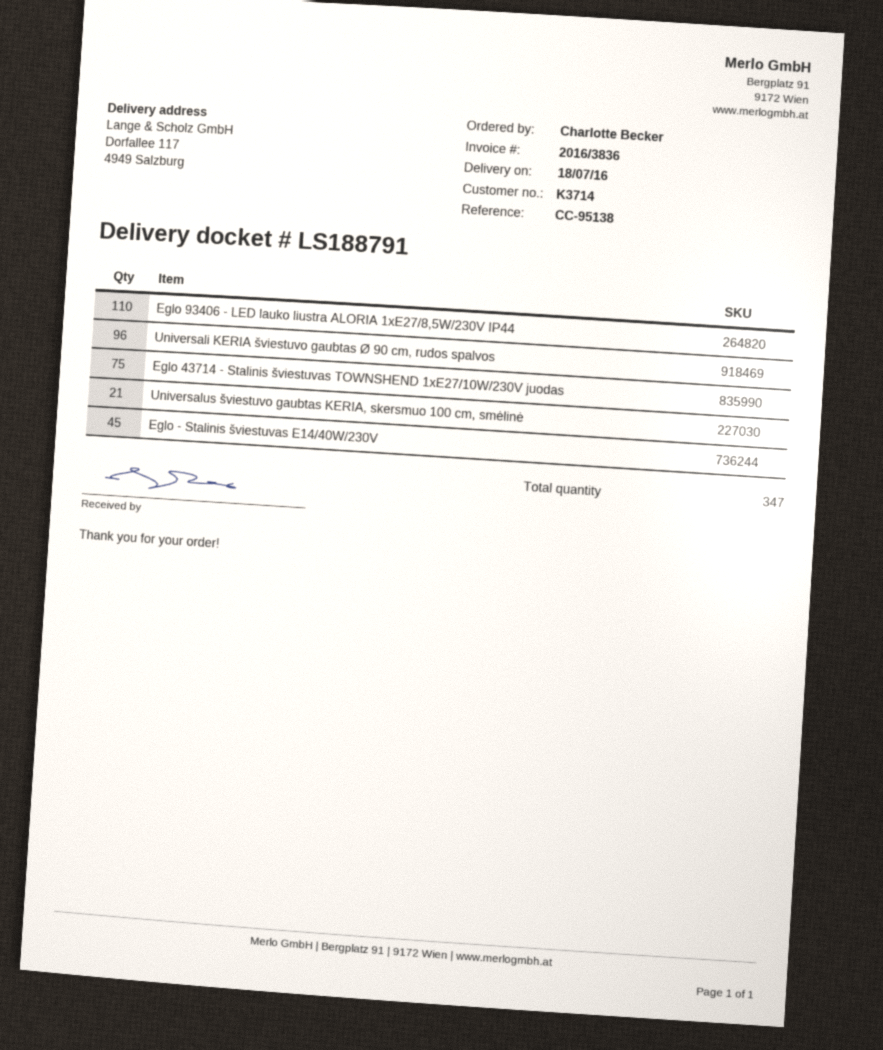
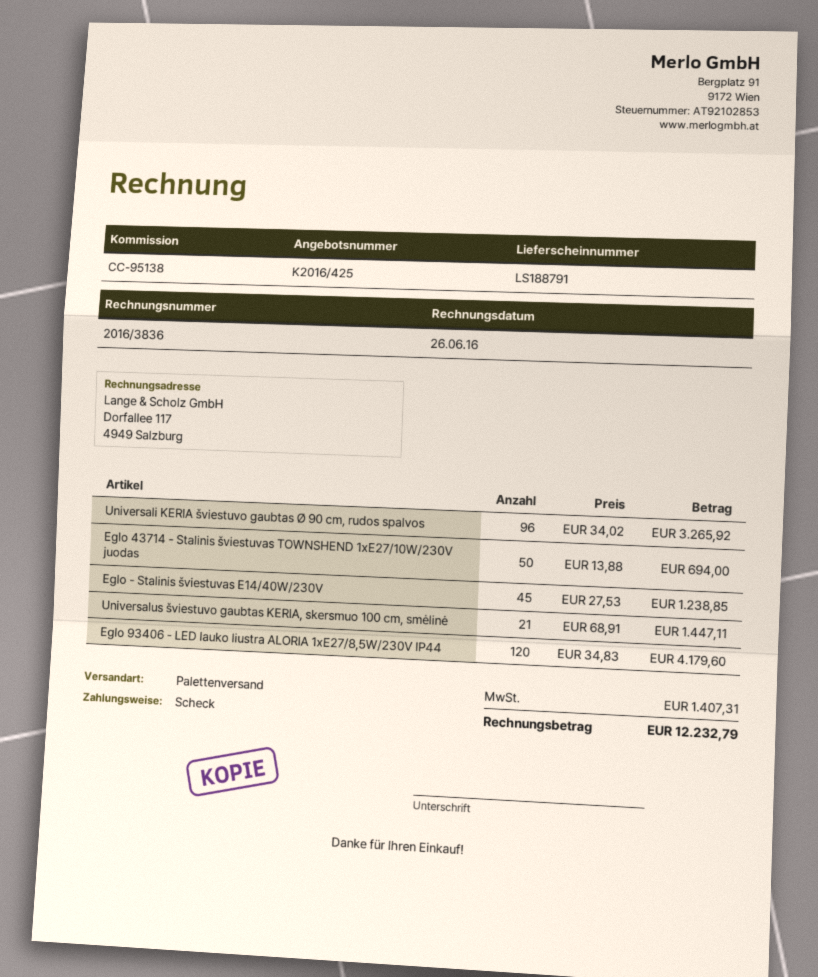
Eglo 93406 - LED lauko liustra ALORIA 1xE27/8,5W/230V IP44: 110 -> 120
Eglo 43714 - Stalinis šviestuvas TOWNSHEND 1xE27/10W/230V juodas: 75 -> 50

